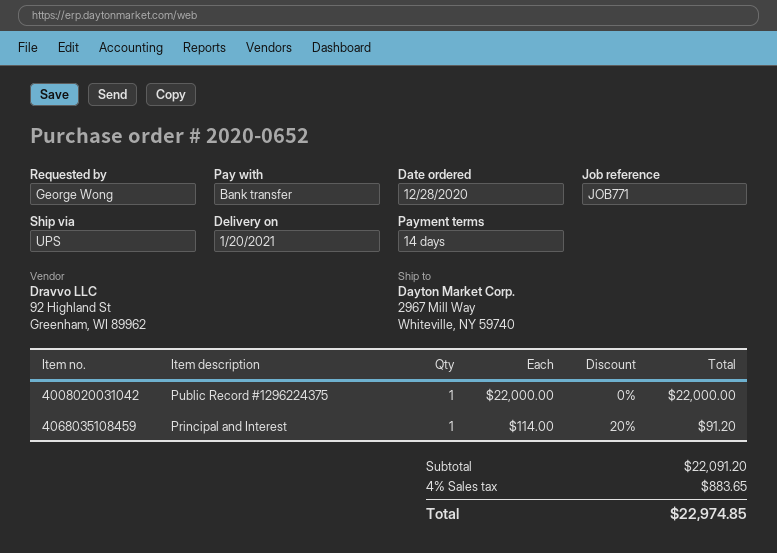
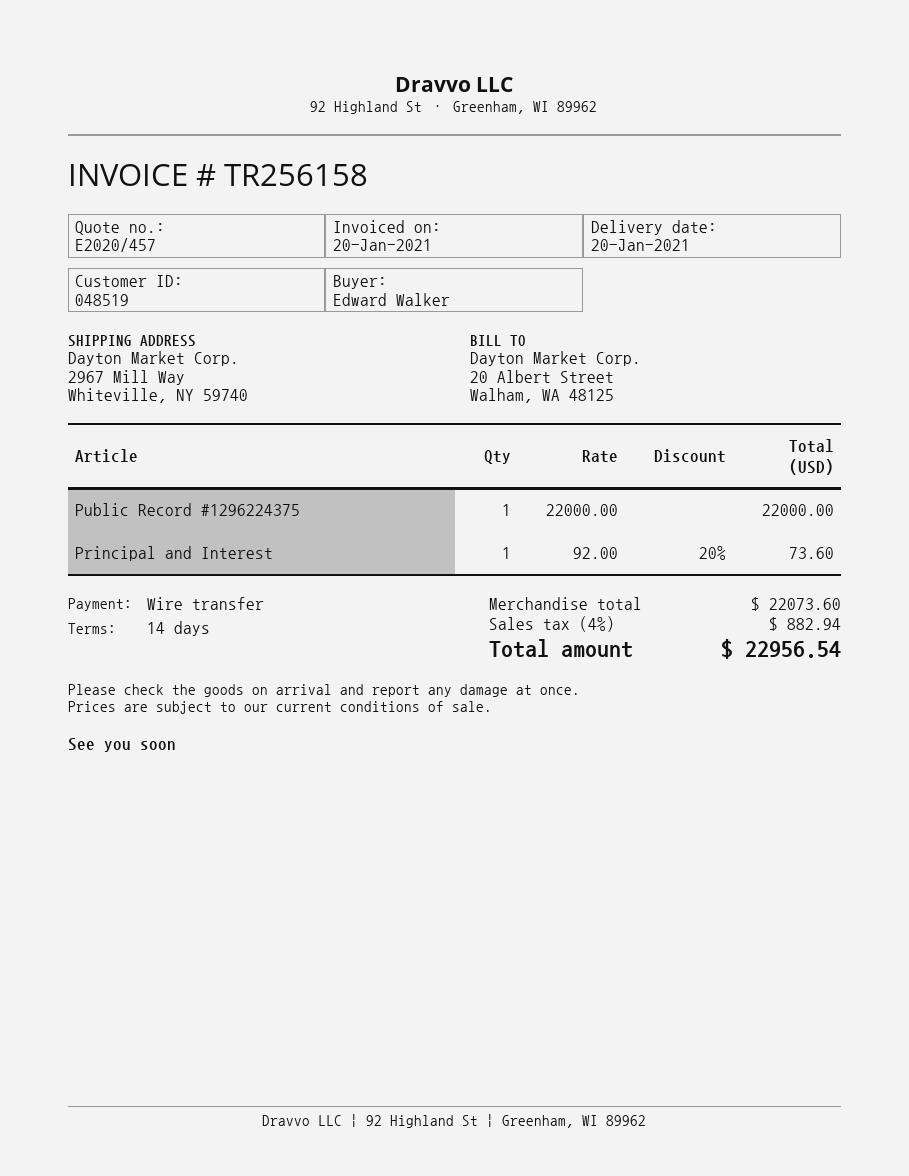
ordered by: George Wong -> Edward Walker
Principal and Interest: 1 x 114.00 - 20% = 91.20 -> 1 x 92.00 - 20% = 73.60
subtotal: 22091.20 -> 22073.60
tax: 4% = 883.65 -> 4% = 882.94
total: 22974.85 -> 22956.54

